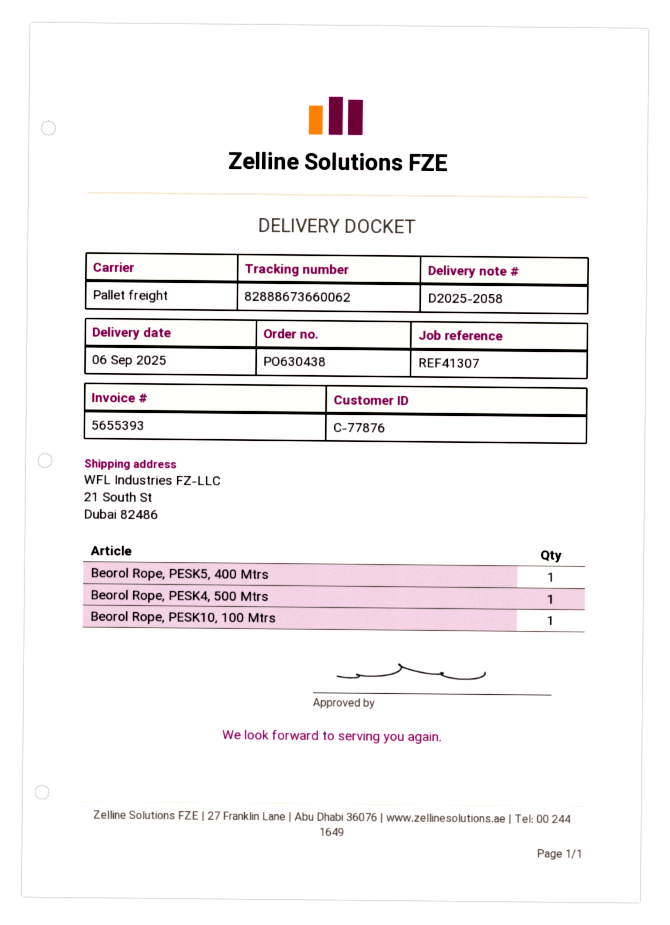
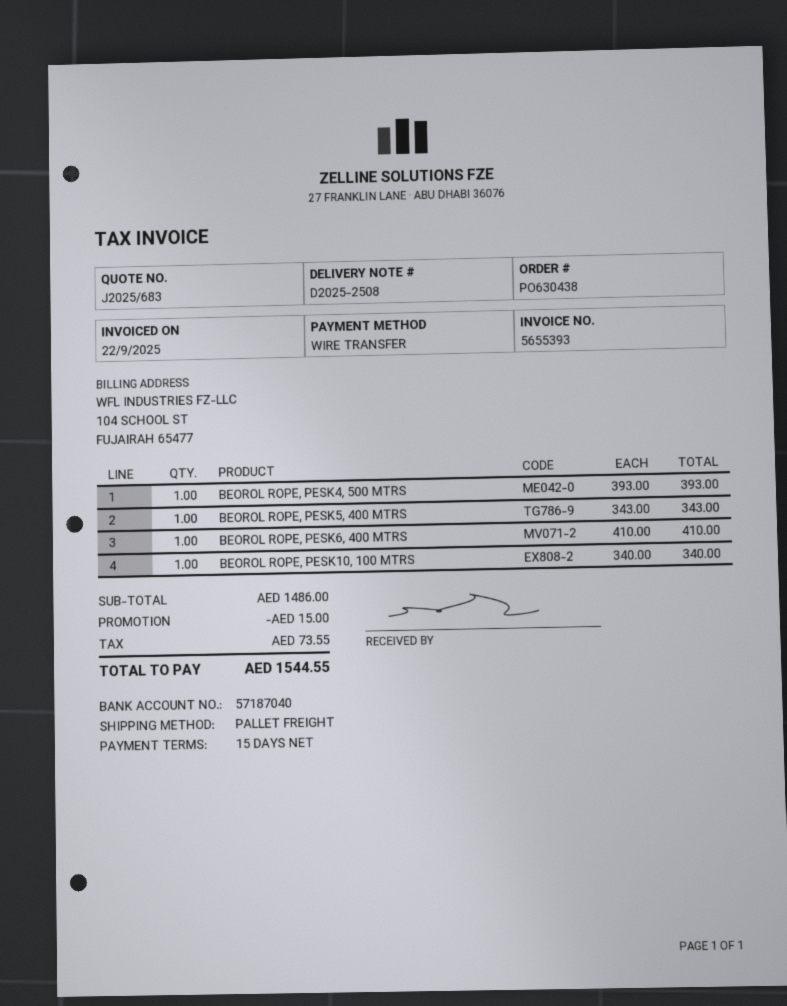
delivery note number: D2025-2058 -> D2025-2508
BEOROL ROPE, PESK6, 400 MTRS: none -> 1

